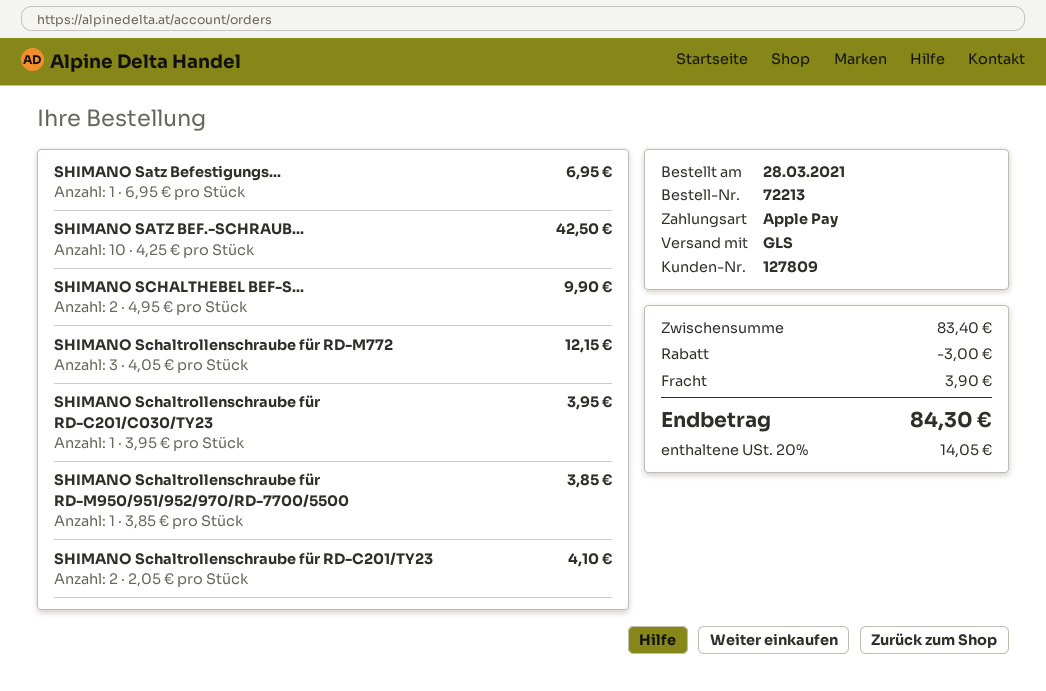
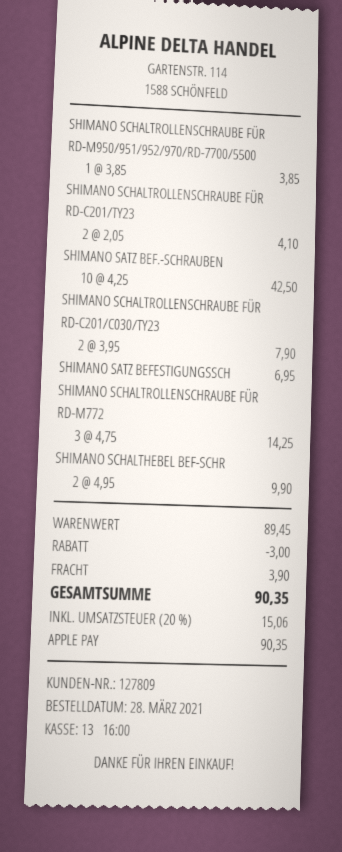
SHIMANO Schaltrollenschraube für RD-M772: 3 x 4.05 = 12.15 -> 3 x 4.75 = 14.25
SHIMANO Schaltrollenschraube für RD-C201/C030/TY23: 1 x 3.95 = 3.95 -> 2 x 3.95 = 7.90
subtotal: 83.40 -> 89.45
tax: 20% = 14.05 -> 20% = 15.06
total: 84.30 -> 90.35

